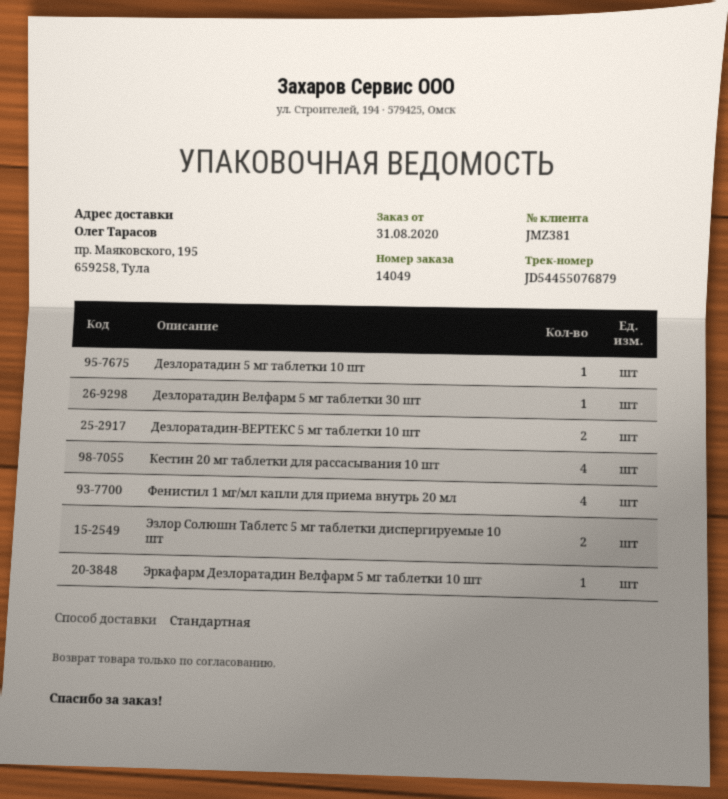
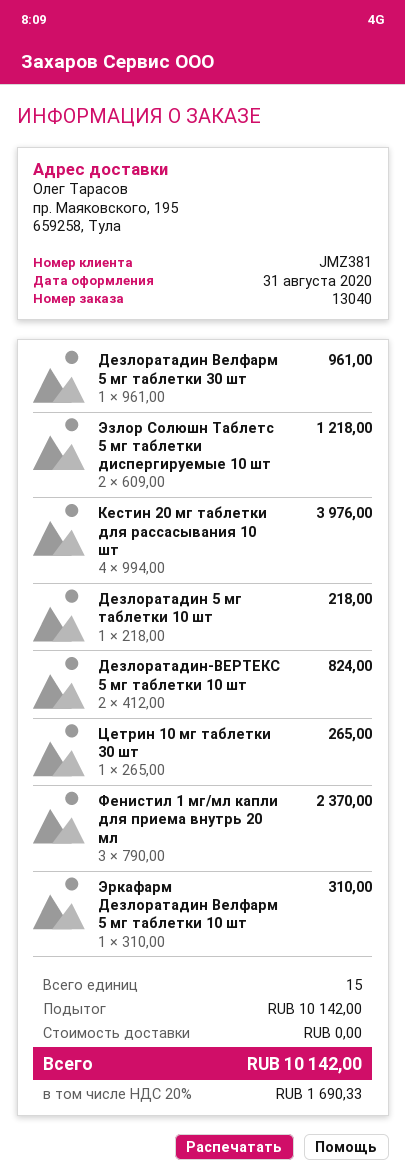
order number: 14049 -> 13040
Фенистил 1 мг/мл капли для приема внутрь 20 мл: 4 -> 3
Цетрин 10 мг таблетки 30 шт: none -> 1

